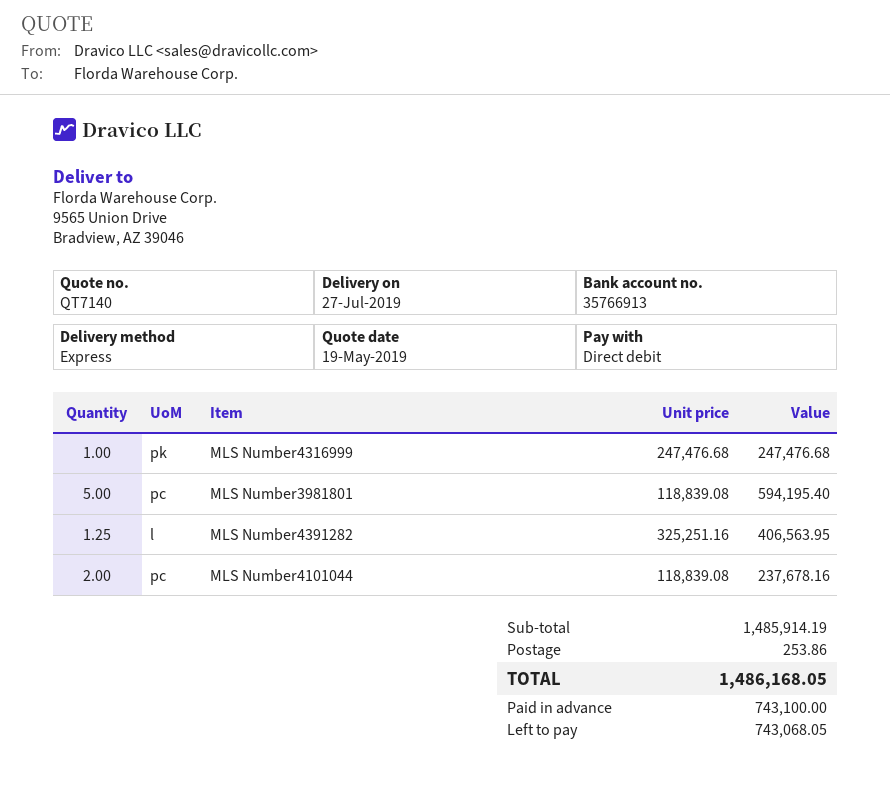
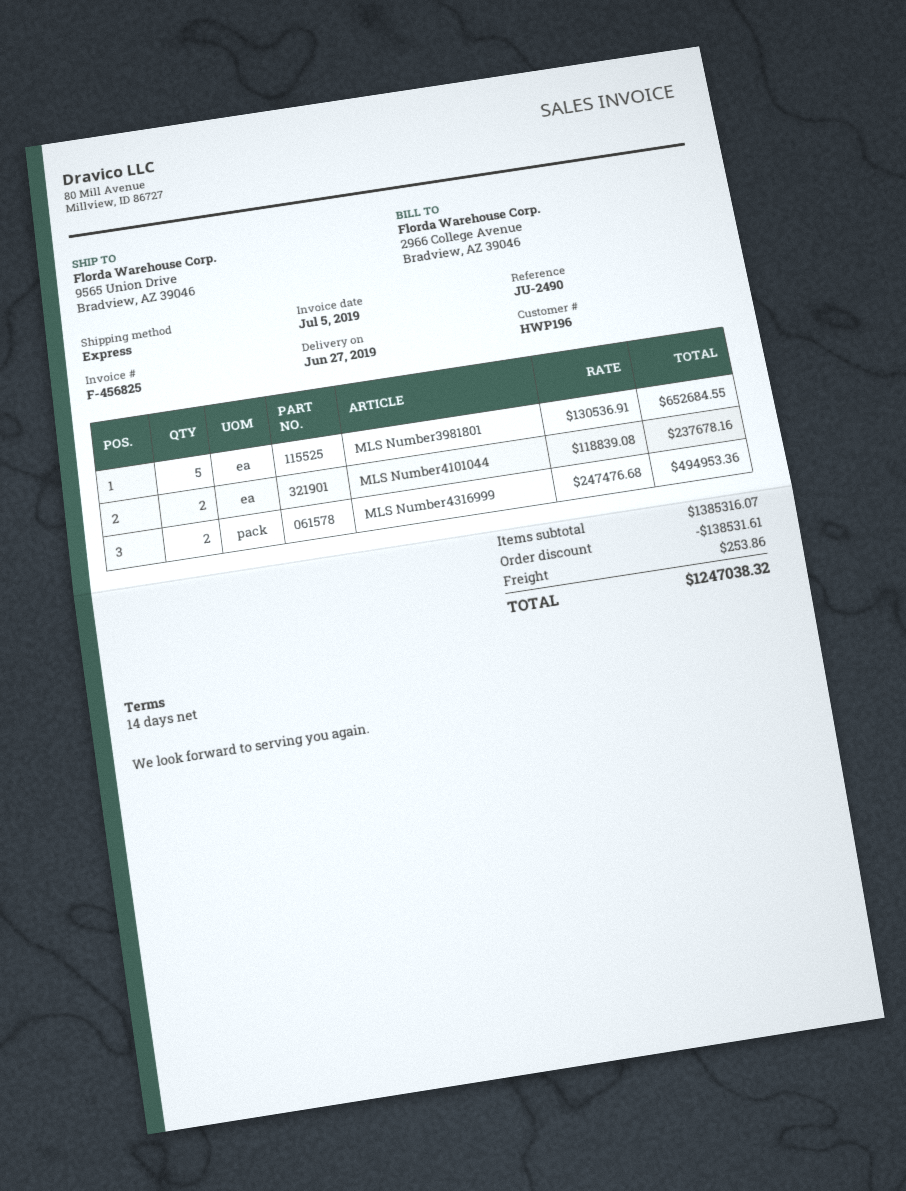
delivery date: 2019-07-27 -> 2019-06-27
MLS Number4316999: 1 x 247476.68 = 247476.68 -> 2 x 247476.68 = 494953.36
MLS Number3981801: 5 x 118839.08 = 594195.40 -> 5 x 130536.91 = 652684.55
MLS Number4391282: 1.25 x 325251.16 = 406563.95 -> none
subtotal: 1485914.19 -> 1385316.07
discount: none -> 138531.61
total: 1486168.05 -> 1247038.32

